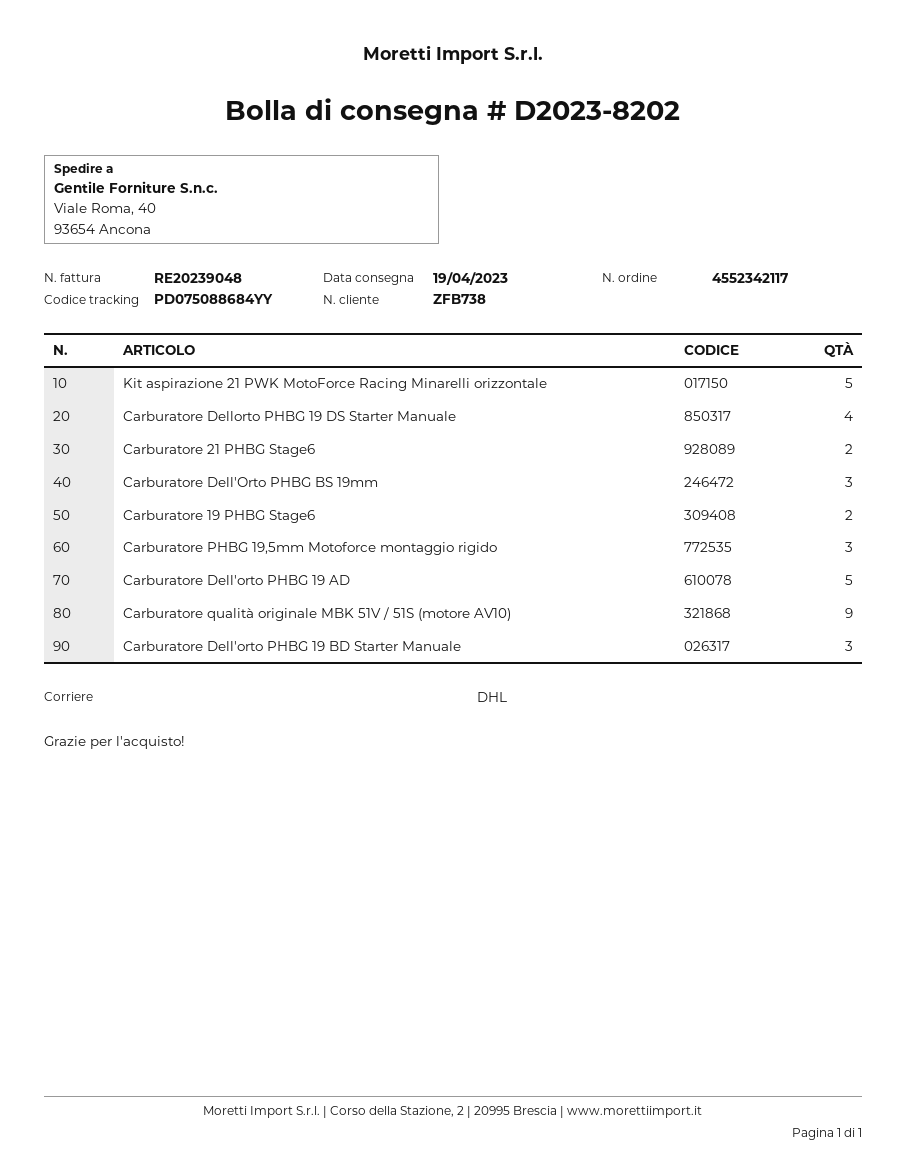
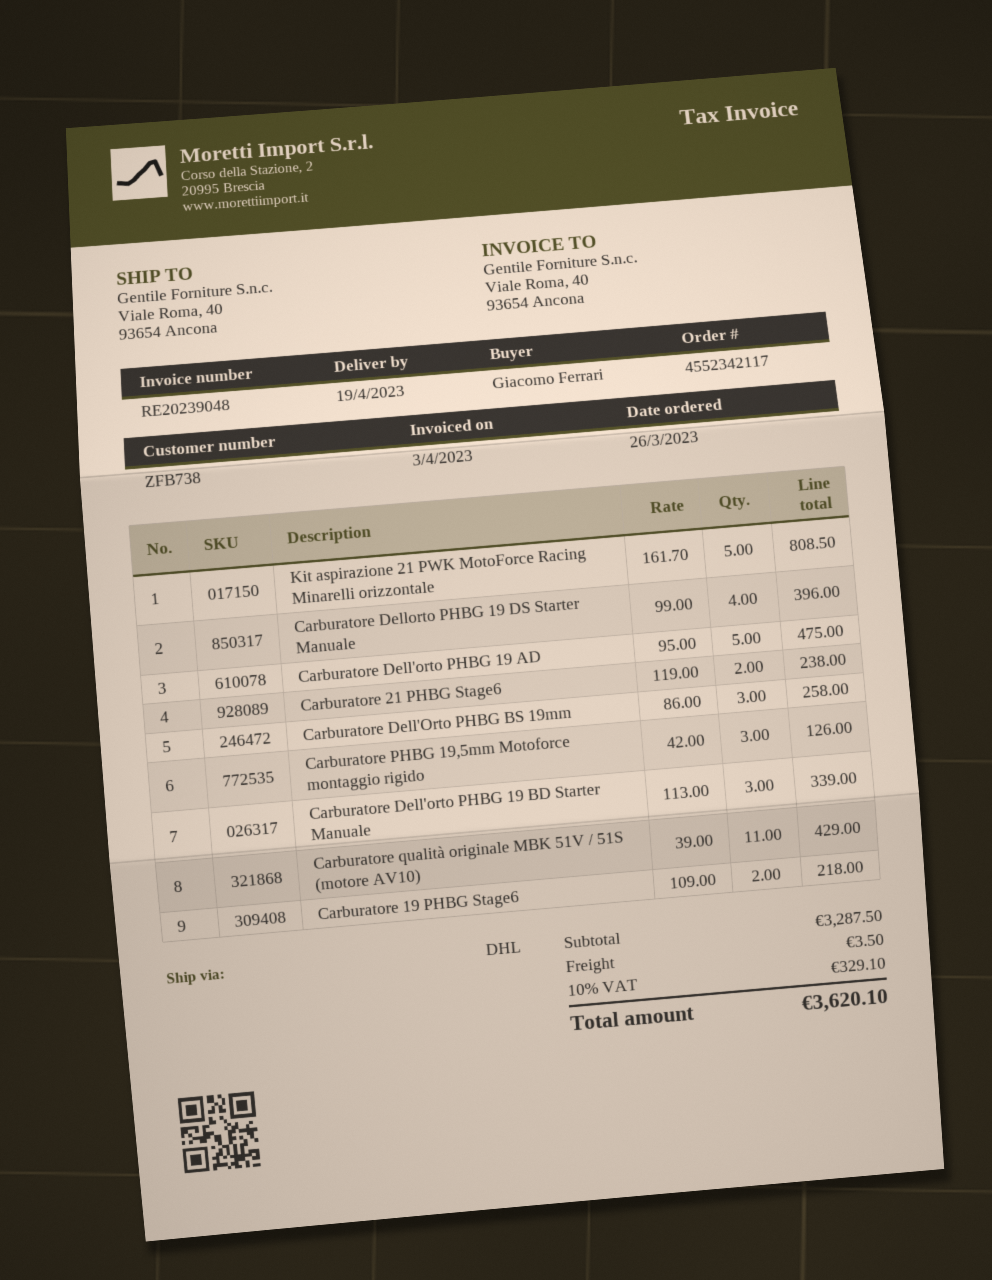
Carburatore qualità originale MBK 51V / 51S (motore AV10): 9 -> 11

